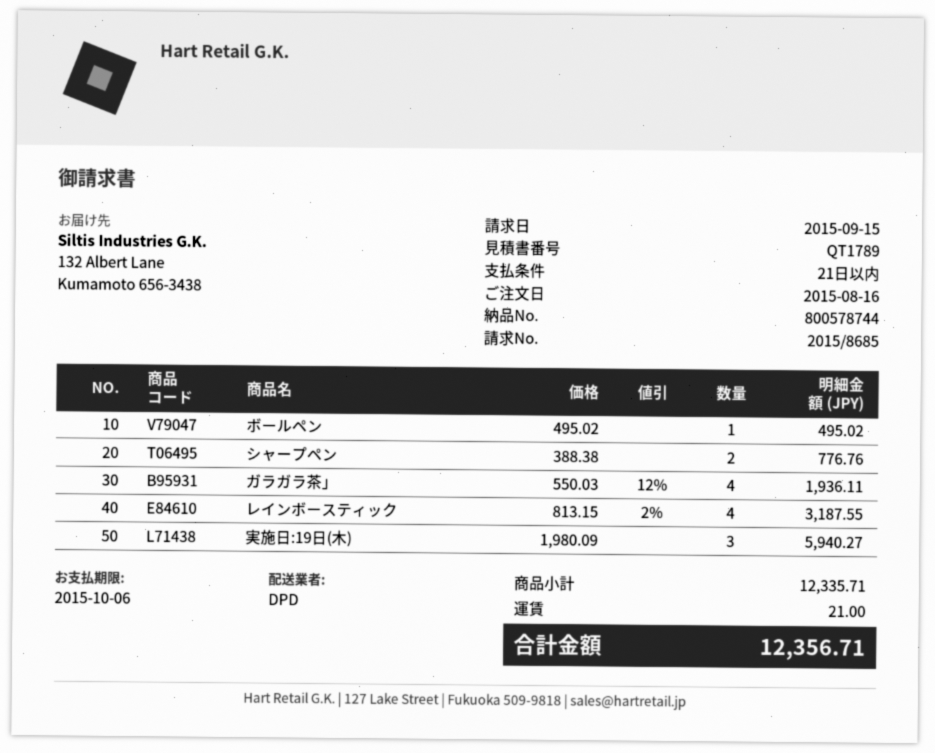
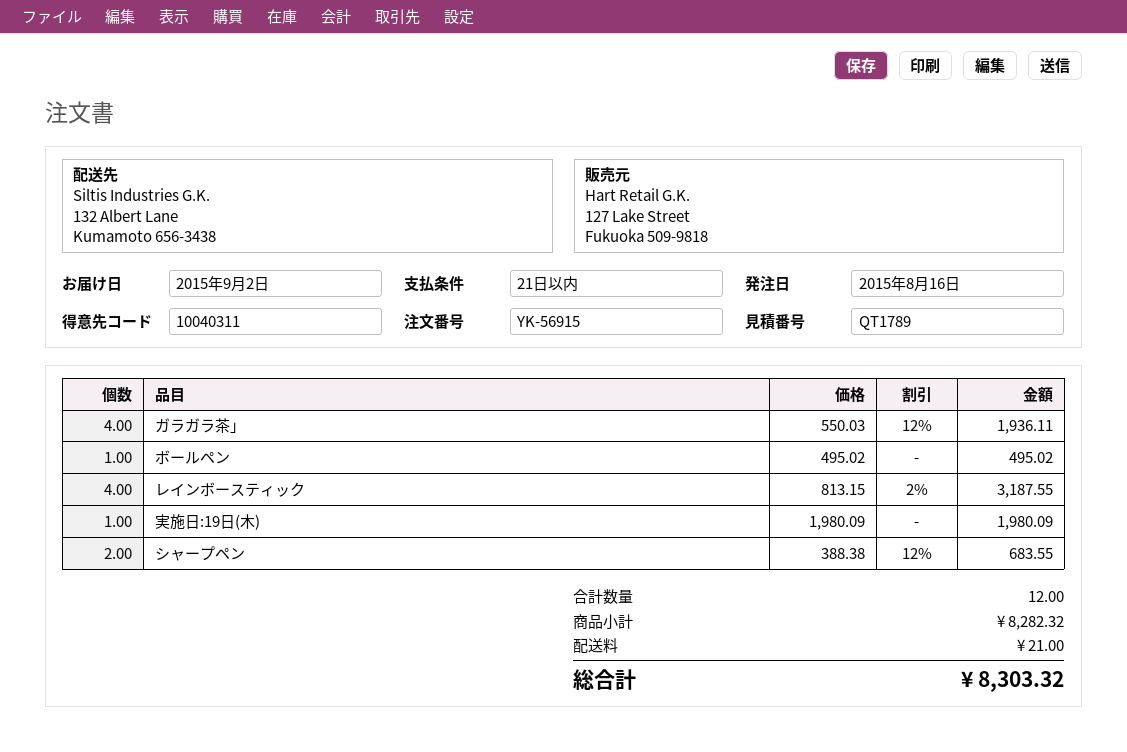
シャープペン: 2 x 388.38 = 776.76 -> 2 x 388.38 - 12% = 683.55
実施日:19日(木): 3 x 1980.09 = 5940.27 -> 1 x 1980.09 = 1980.09
subtotal: 12335.71 -> 8282.32
total: 12356.71 -> 8303.32

